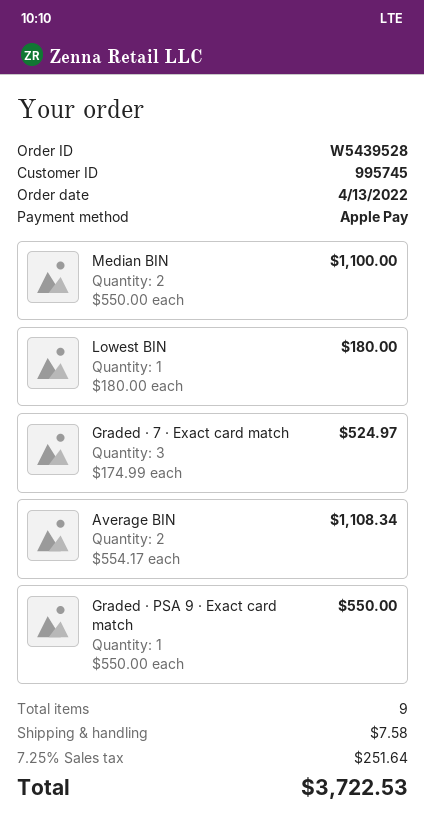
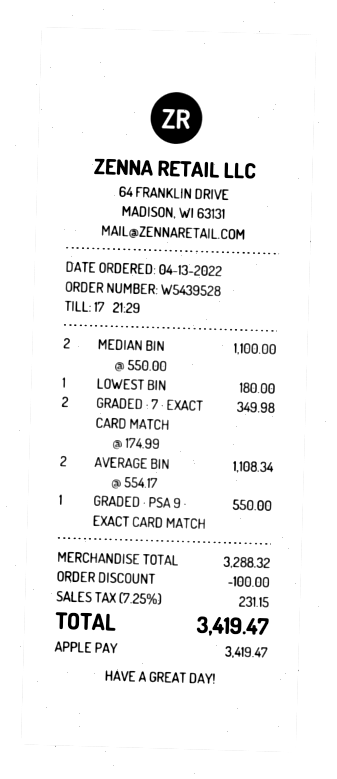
Graded · 7 · Exact card match: 3 x 174.99 = 524.97 -> 2 x 174.99 = 349.98
discount: none -> 100.00
shipping: 7.58 -> none
tax: 7.25% = 251.64 -> 7.25% = 231.15
total: 3722.53 -> 3419.47

